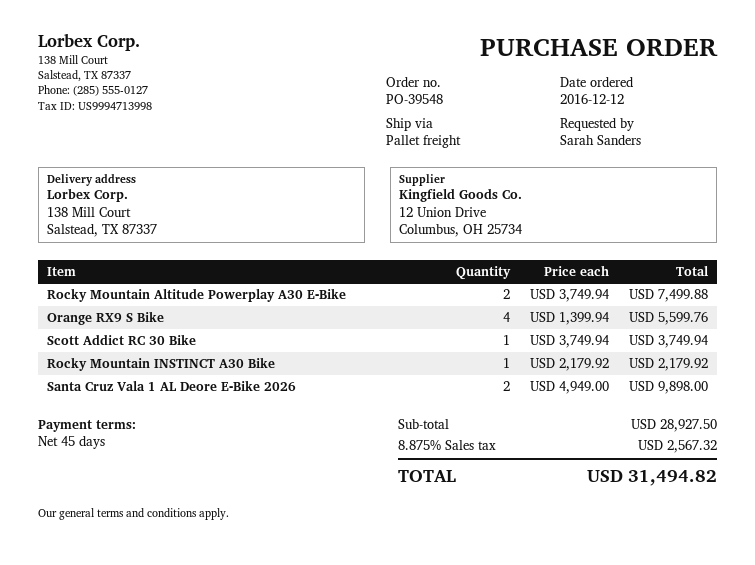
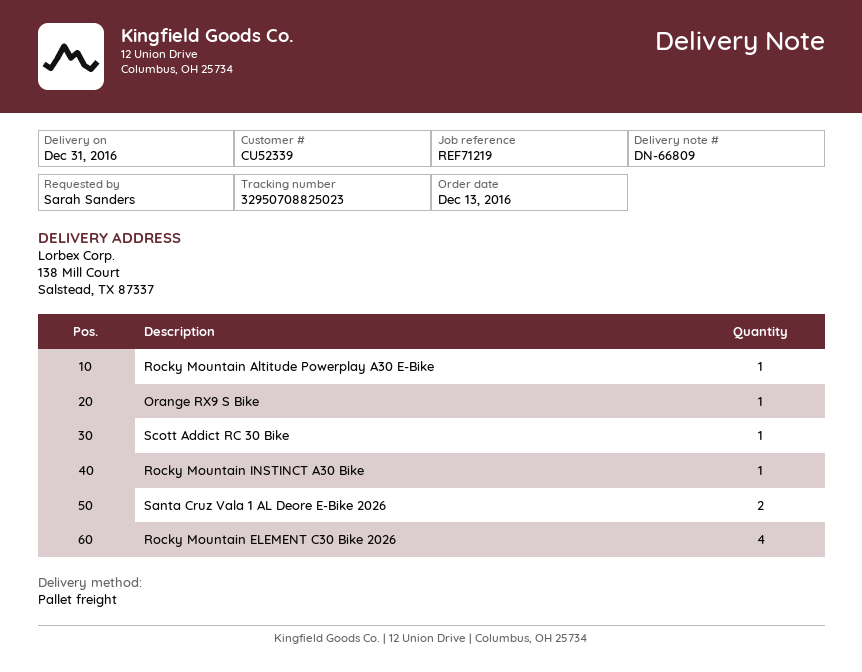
order date: 2016-12-12 -> 2016-12-13
Rocky Mountain Altitude Powerplay A30 E-Bike: 2 -> 1
Orange RX9 S Bike: 4 -> 1
Rocky Mountain ELEMENT C30 Bike 2026: none -> 4

